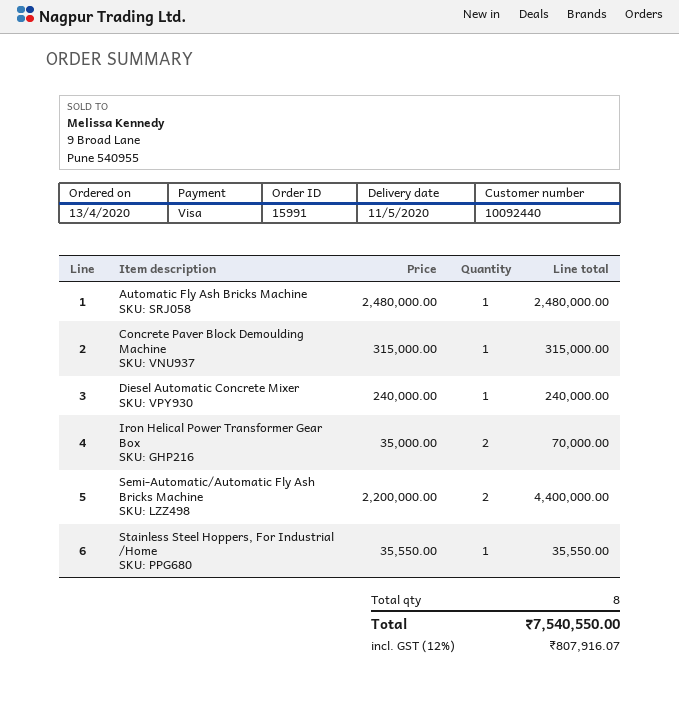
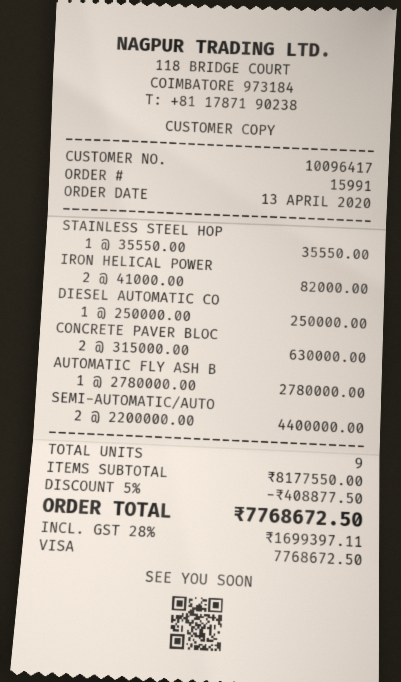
customer number: 10092440 -> 10096417
Automatic Fly Ash Bricks Machine: 1 x 2480000.00 = 2480000.00 -> 1 x 2780000.00 = 2780000.00
Concrete Paver Block Demoulding Machine: 1 x 315000.00 = 315000.00 -> 2 x 315000.00 = 630000.00
Diesel Automatic Concrete Mixer: 1 x 240000.00 = 240000.00 -> 1 x 250000.00 = 250000.00
Iron Helical Power Transformer Gear Box: 2 x 35000.00 = 70000.00 -> 2 x 41000.00 = 82000.00
total quantity: 8 -> 9
discount: none -> 5% = 408877.50
tax: 12% = 807916.07 -> 28% = 1699397.11
total: 7540550.00 -> 7768672.50

